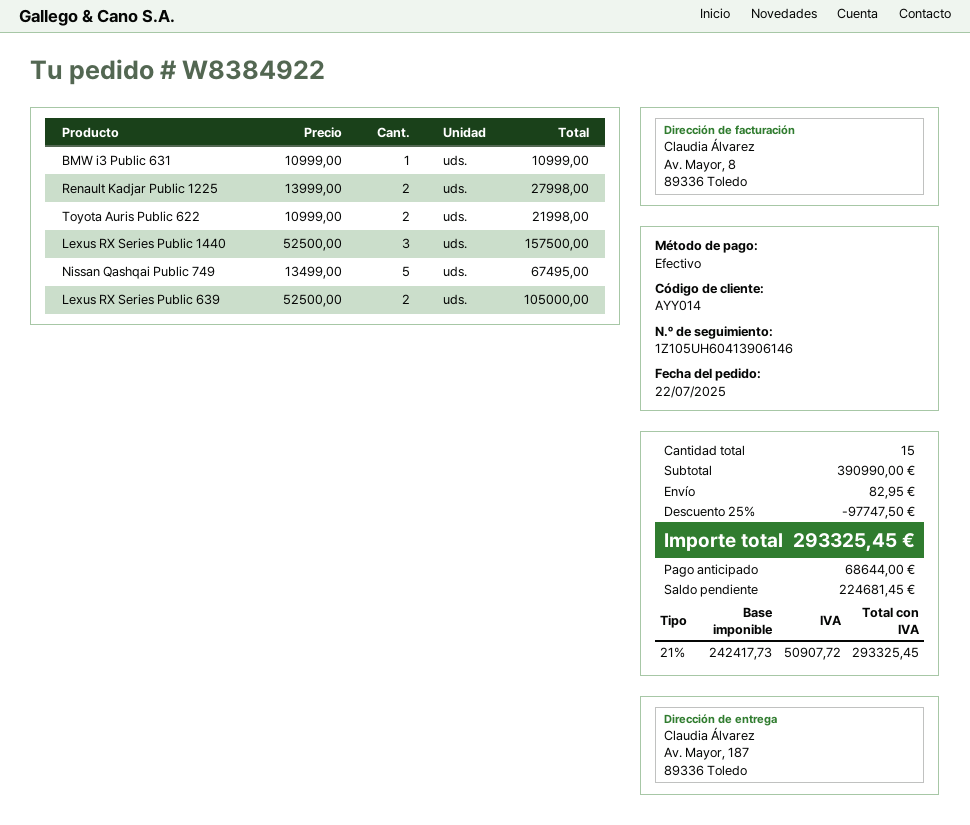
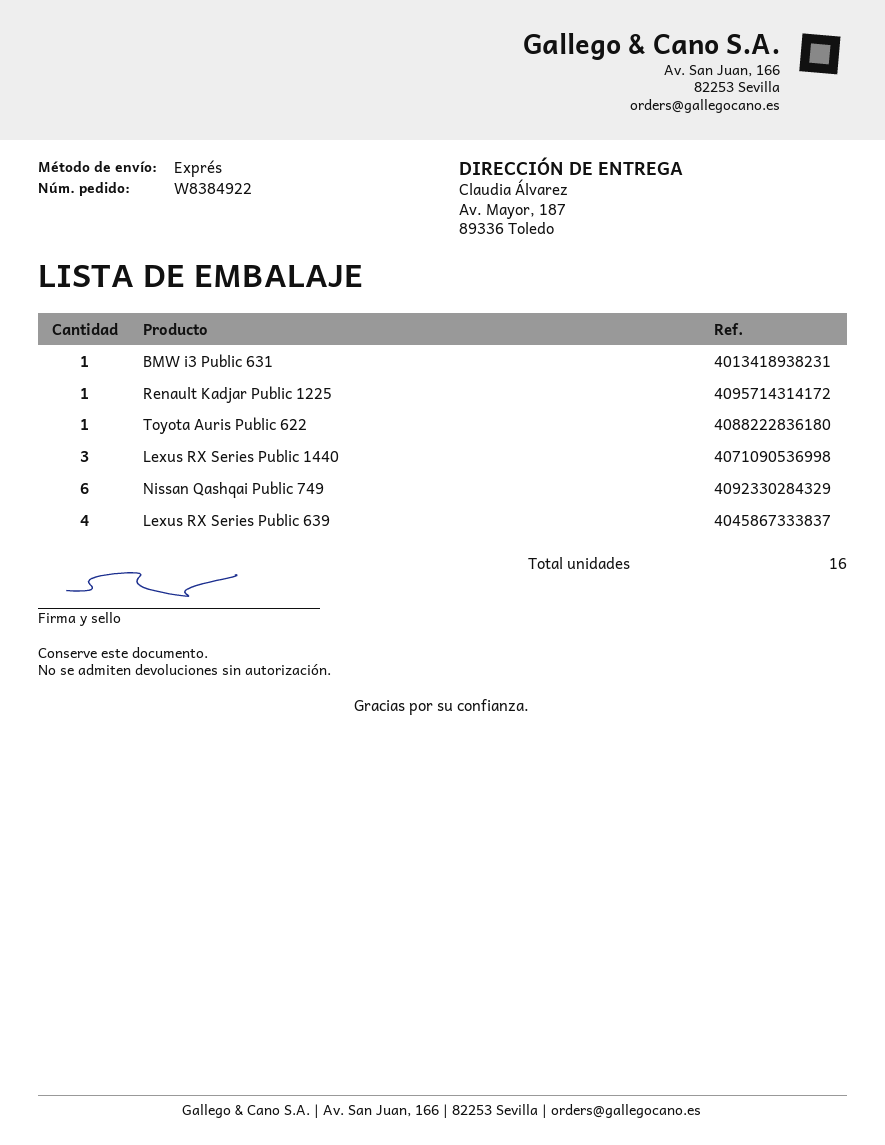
Renault Kadjar Public 1225: 2 -> 1
Toyota Auris Public 622: 2 -> 1
Nissan Qashqai Public 749: 5 -> 6
Lexus RX Series Public 639: 2 -> 4
total quantity: 15 -> 16

